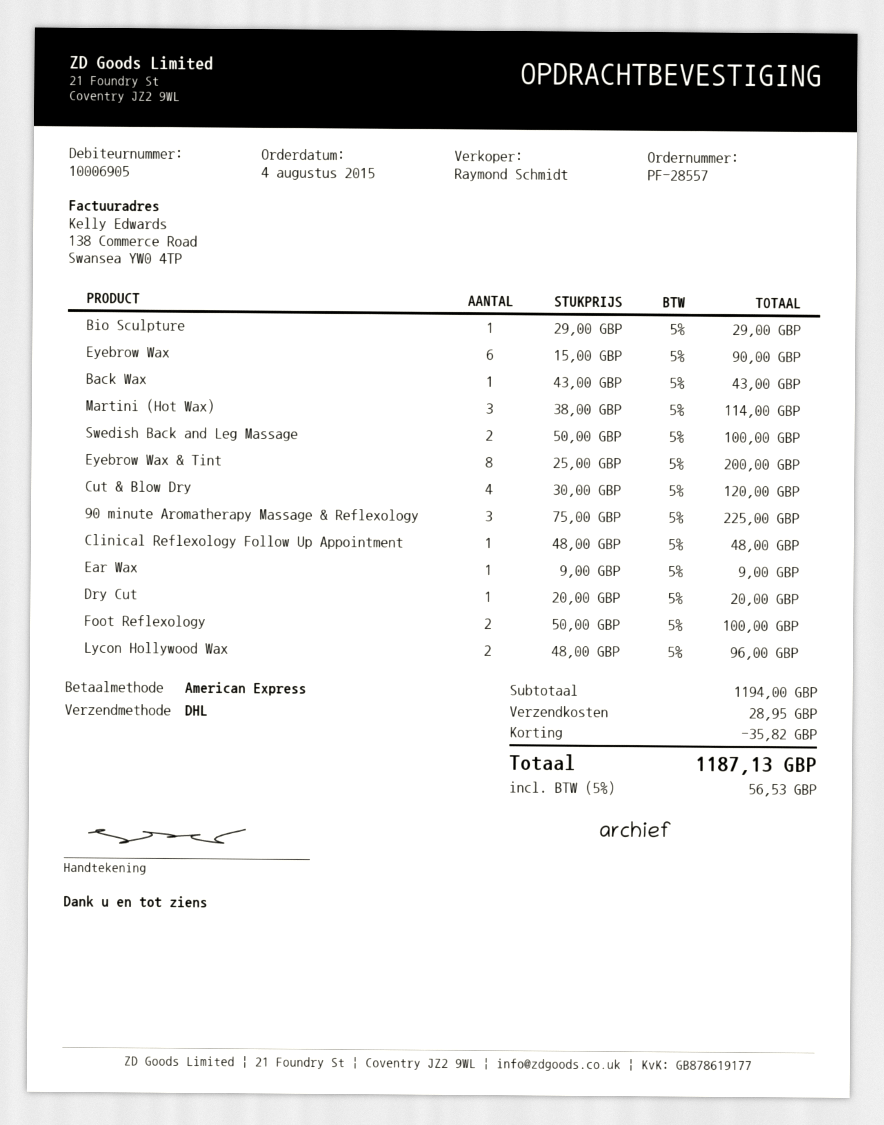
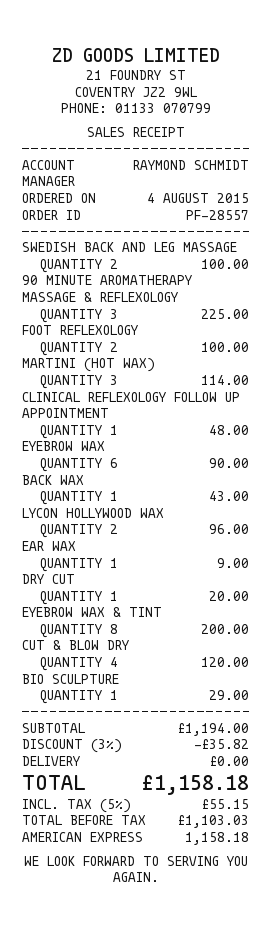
shipping: 28.95 -> 0.00
tax: 5% = 56.53 -> 5% = 55.15
total: 1187.13 -> 1158.18

